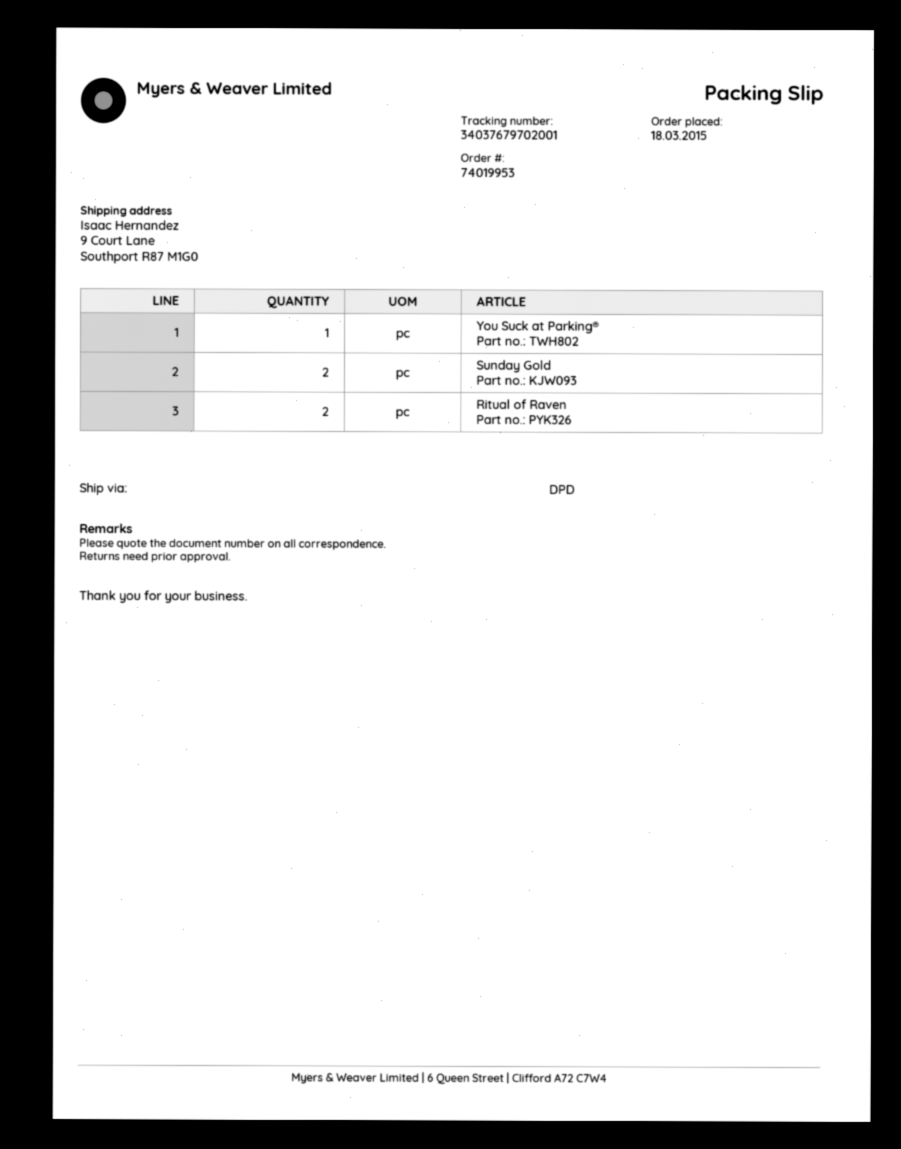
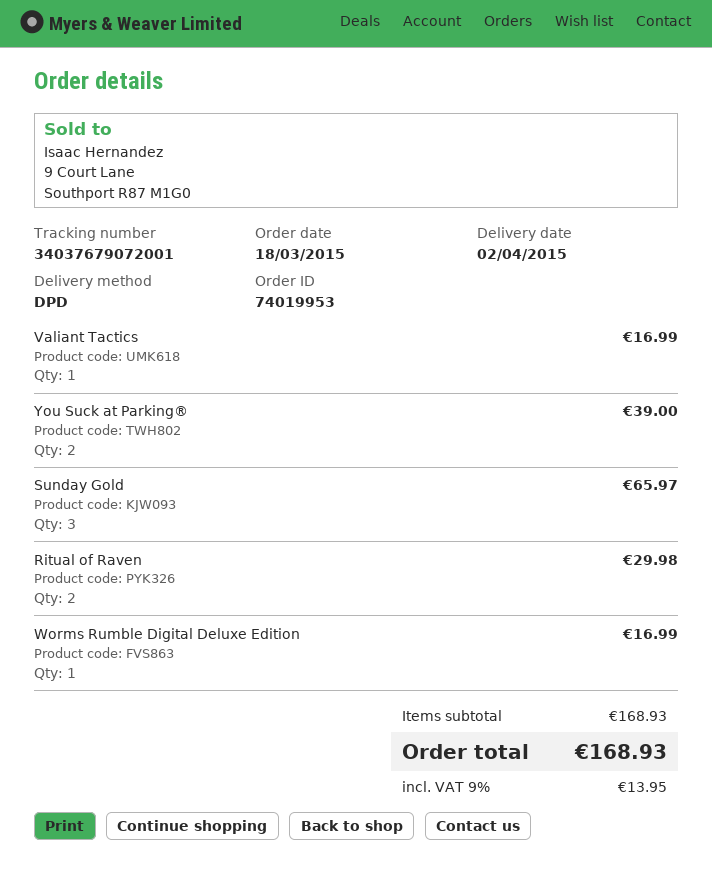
tracking number: 34037679702001 -> 34037679072001
You Suck at Parking®: 1 -> 2
Sunday Gold: 2 -> 3
Valiant Tactics: none -> 1
Worms Rumble Digital Deluxe Edition: none -> 1

